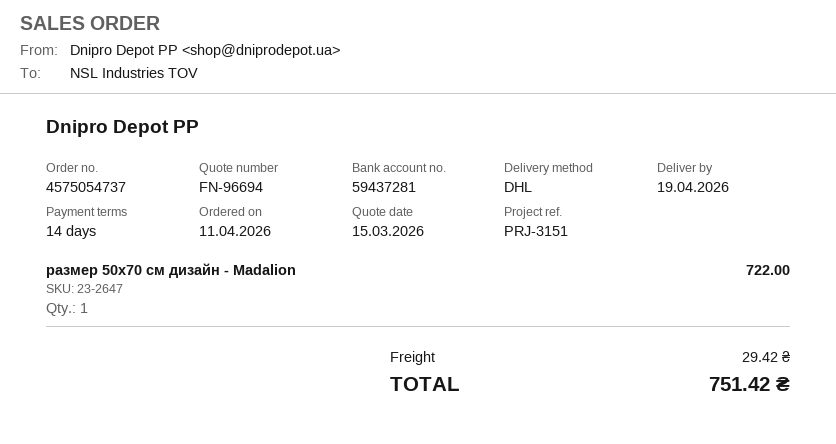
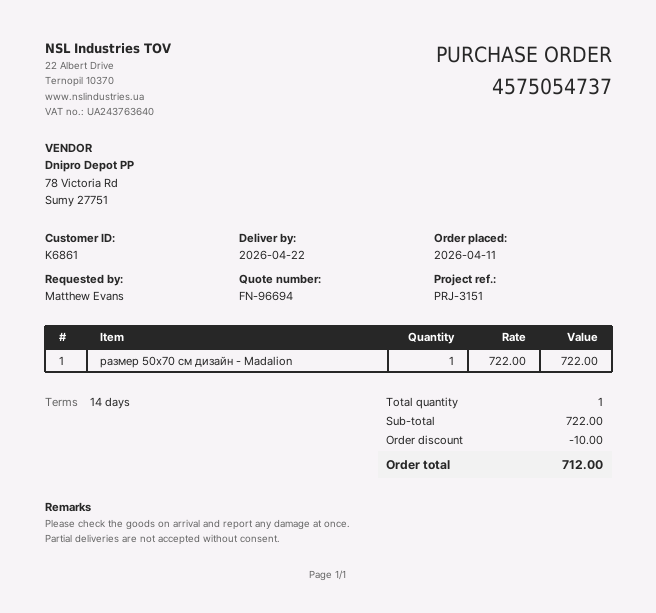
delivery date: 2026-04-19 -> 2026-04-22
discount: none -> 10.00
shipping: 29.42 -> none
total: 751.42 -> 712.00

